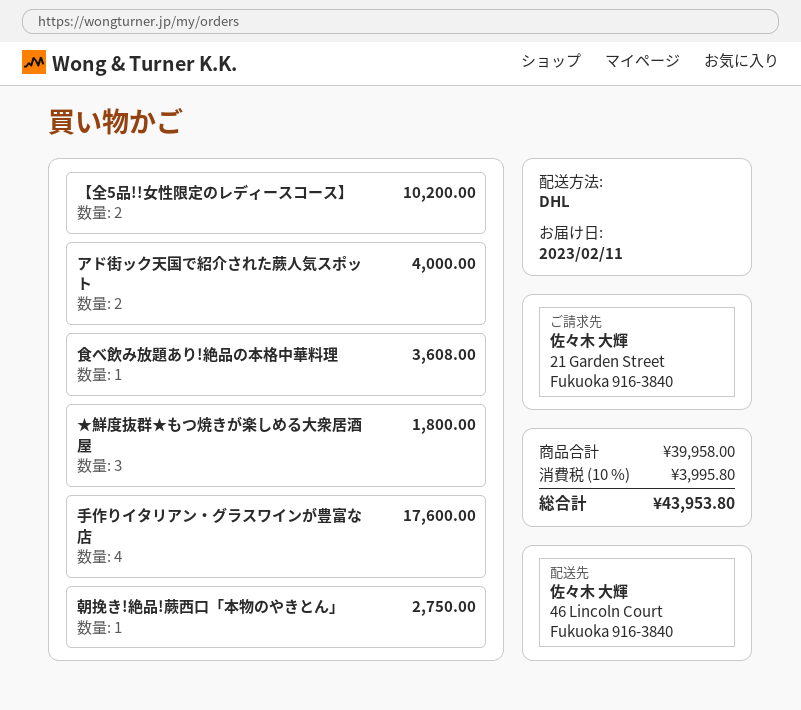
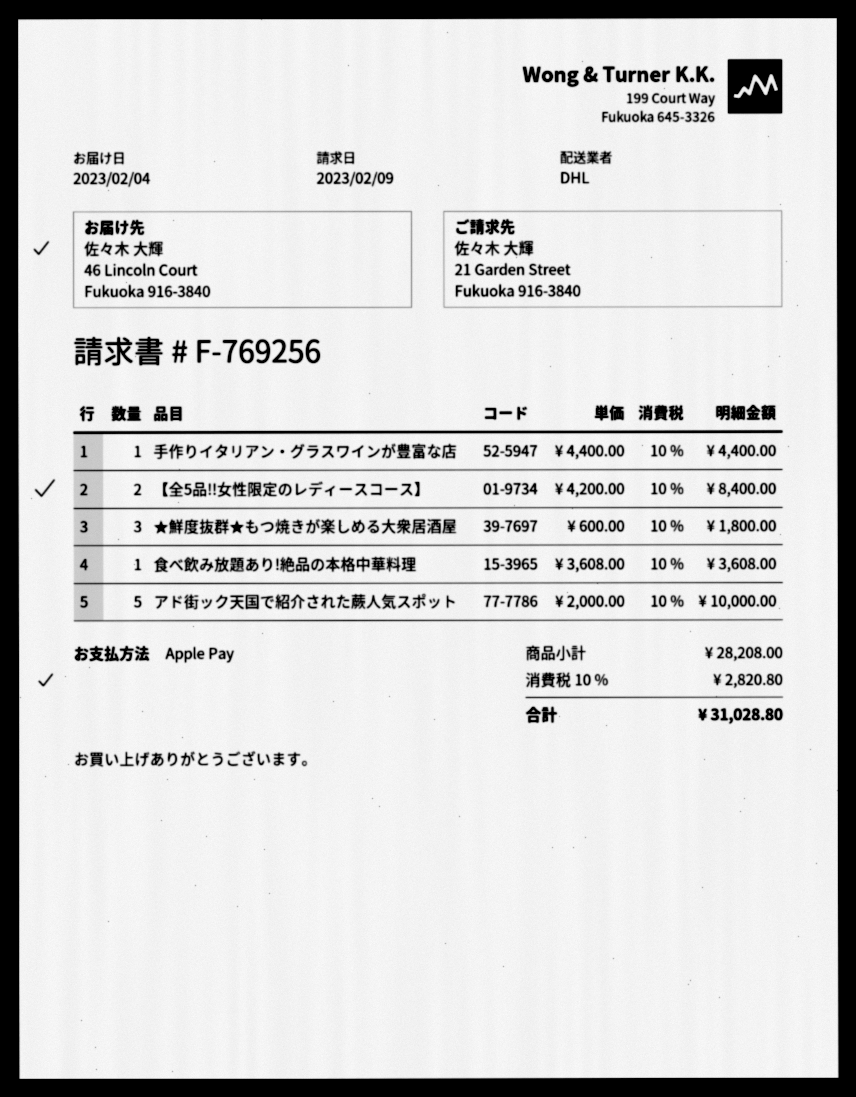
delivery date: 2023-02-11 -> 2023-02-04
【全5品!!女性限定のレディースコース】: 2 for 10200.00 -> 2 for 8400.00
アド街ック天国で紹介された蕨人気スポット: 2 for 4000.00 -> 5 for 10000.00
手作りイタリアン・グラスワインが豊富な店: 4 for 17600.00 -> 1 for 4400.00
朝挽き!絶品!蕨西口「本物のやきとん」: 1 for 2750.00 -> none
subtotal: 39958.00 -> 28208.00
tax: 10% = 3995.80 -> 10% = 2820.80
total: 43953.80 -> 31028.80

